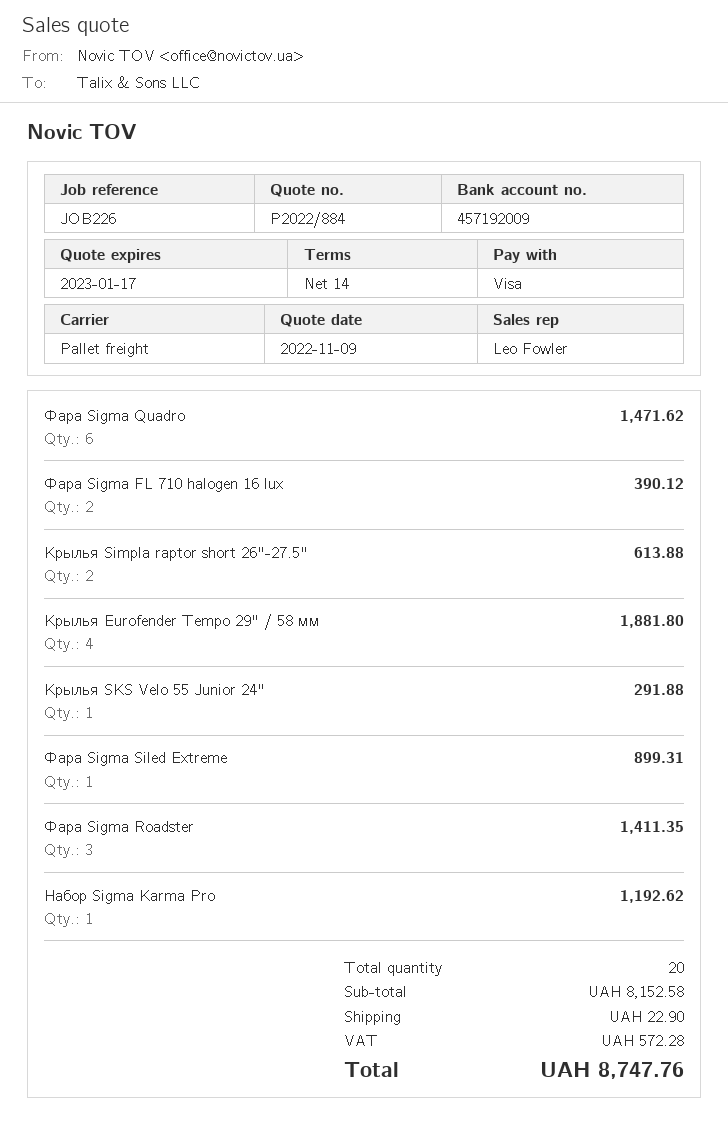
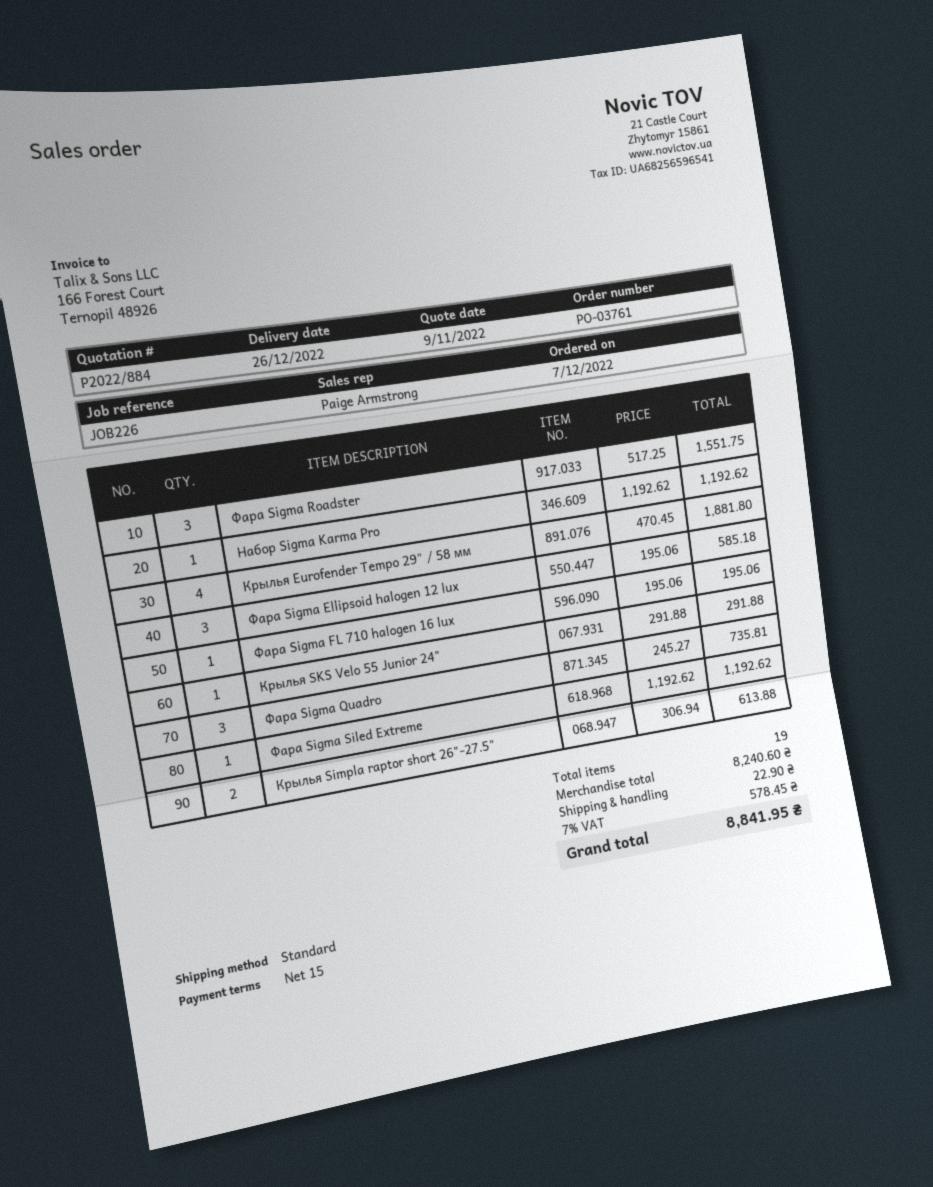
payment terms: 14 days -> 15 days
sales rep: Leo Fowler -> Paige Armstrong
shipping method: pallet freight -> standard
Фара Sigma Quadro: 6 for 1471.62 -> 3 for 735.81
Фара Sigma FL 710 halogen 16 lux: 2 for 390.12 -> 1 for 195.06
Фара Sigma Siled Extreme: 1 for 899.31 -> 1 for 1192.62
Фара Sigma Roadster: 3 for 1411.35 -> 3 for 1551.75
Фара Sigma Ellipsoid halogen 12 lux: none -> 3 for 585.18
total quantity: 20 -> 19
subtotal: 8152.58 -> 8240.60
tax: 572.28 -> 578.45
total: 8747.76 -> 8841.95

